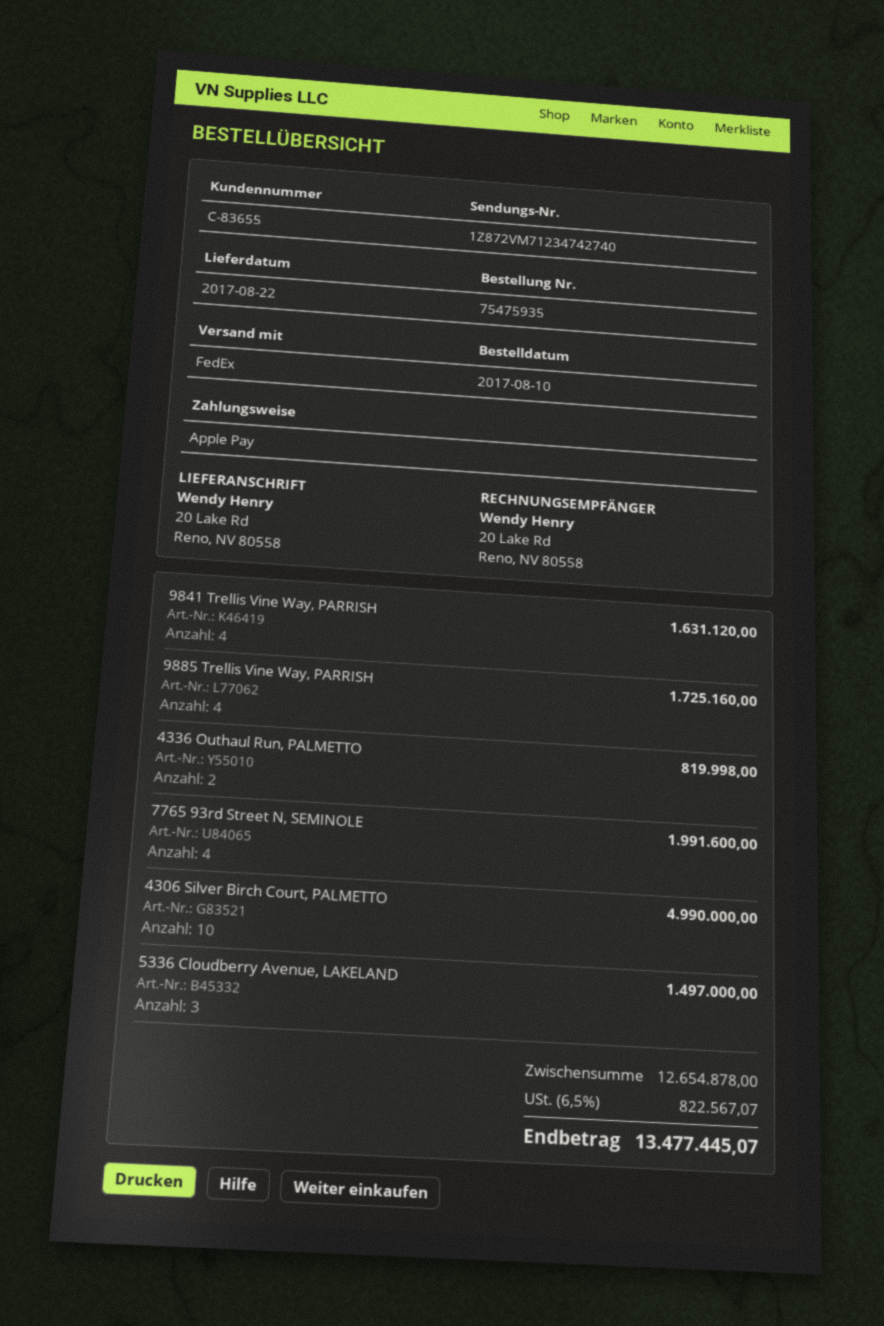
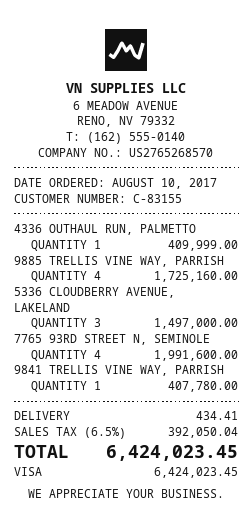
customer number: C-83655 -> C-83155
payment method: Apple Pay -> Visa
9841 Trellis Vine Way, PARRISH: 4 for 1631120.00 -> 1 for 407780.00
4336 Outhaul Run, PALMETTO: 2 for 819998.00 -> 1 for 409999.00
4306 Silver Birch Court, PALMETTO: 10 for 4990000.00 -> none
shipping: none -> 434.41
tax: 6.5% = 822567.07 -> 6.5% = 392050.04
total: 13477445.07 -> 6424023.45

